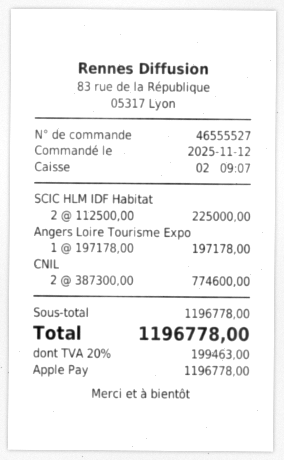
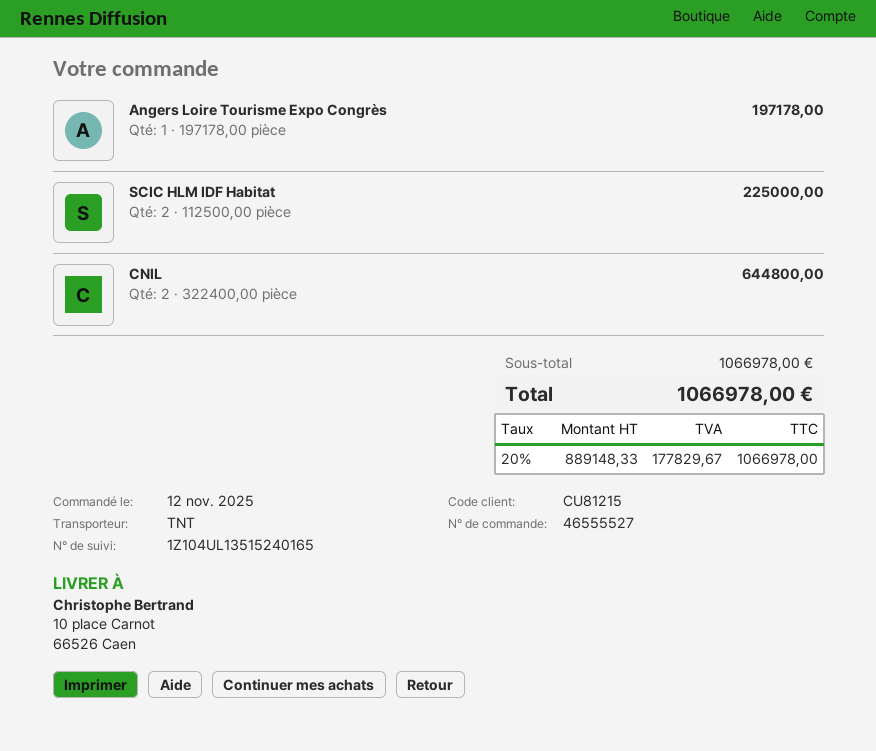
CNIL: 2 x 387300.00 = 774600.00 -> 2 x 322400.00 = 644800.00
subtotal: 1196778.00 -> 1066978.00
tax: 20% = 199463.00 -> 20% = 177829.67
total: 1196778.00 -> 1066978.00

